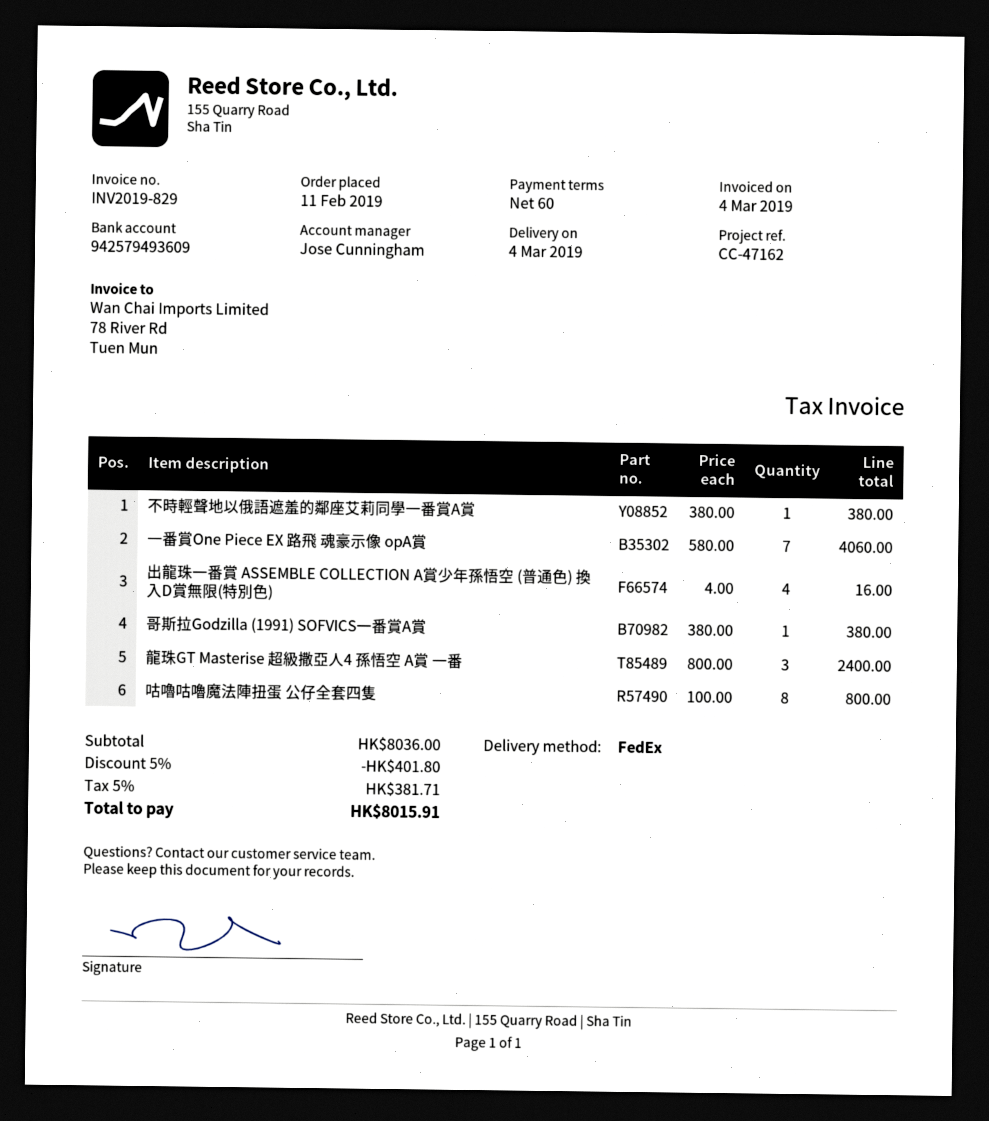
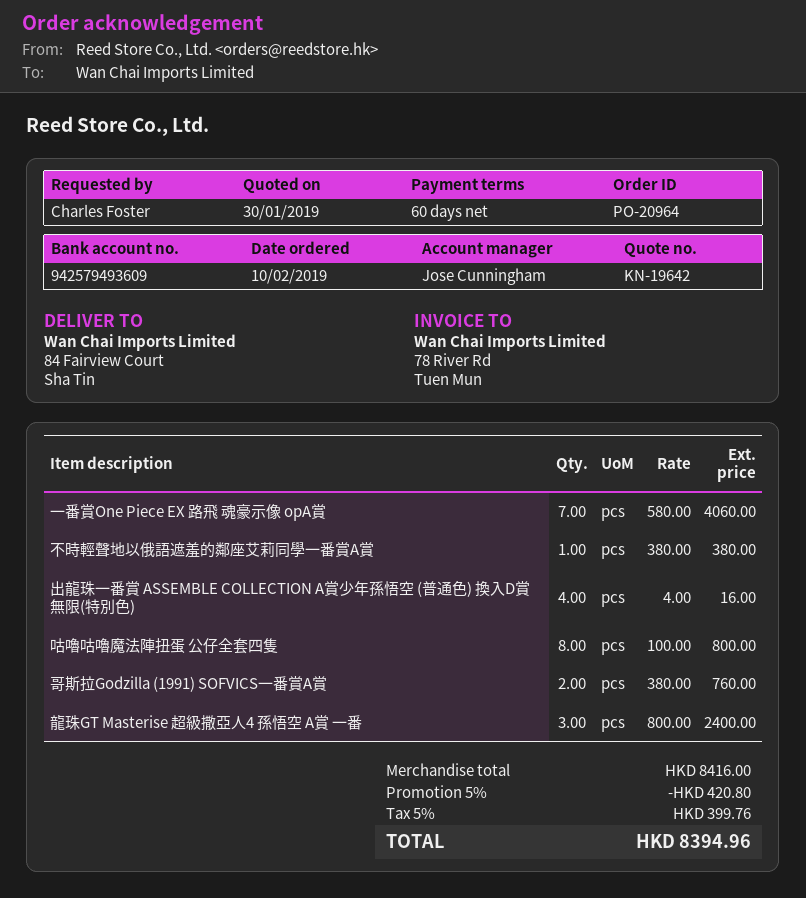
order date: 2019-02-11 -> 2019-02-10
哥斯拉Godzilla (1991) SOFVICS一番賞A賞: 1 x 380.00 = 380.00 -> 2 x 380.00 = 760.00
subtotal: 8036.00 -> 8416.00
discount: 5% = 401.80 -> 5% = 420.80
tax: 5% = 381.71 -> 5% = 399.76
total: 8015.91 -> 8394.96

